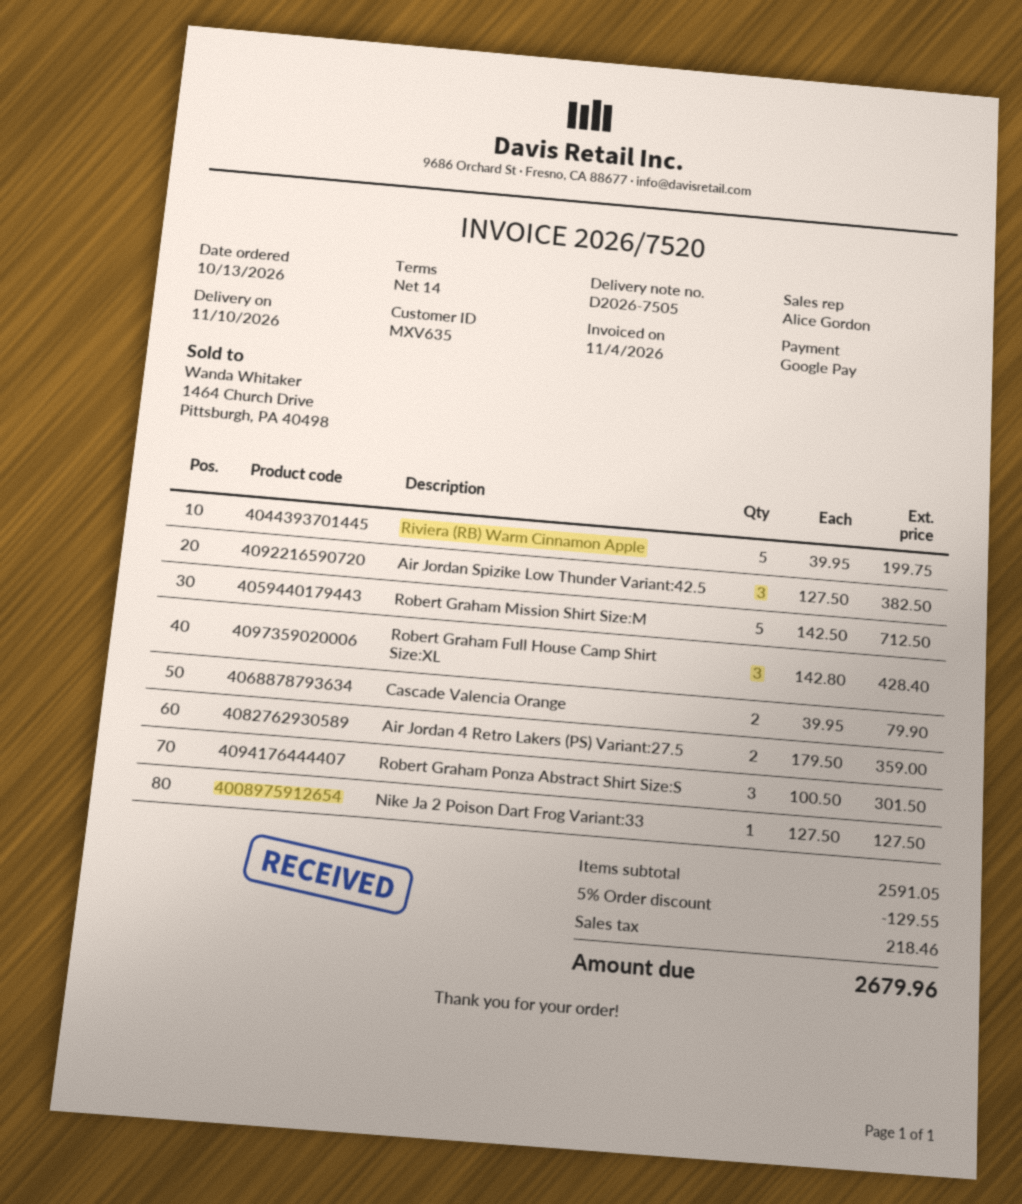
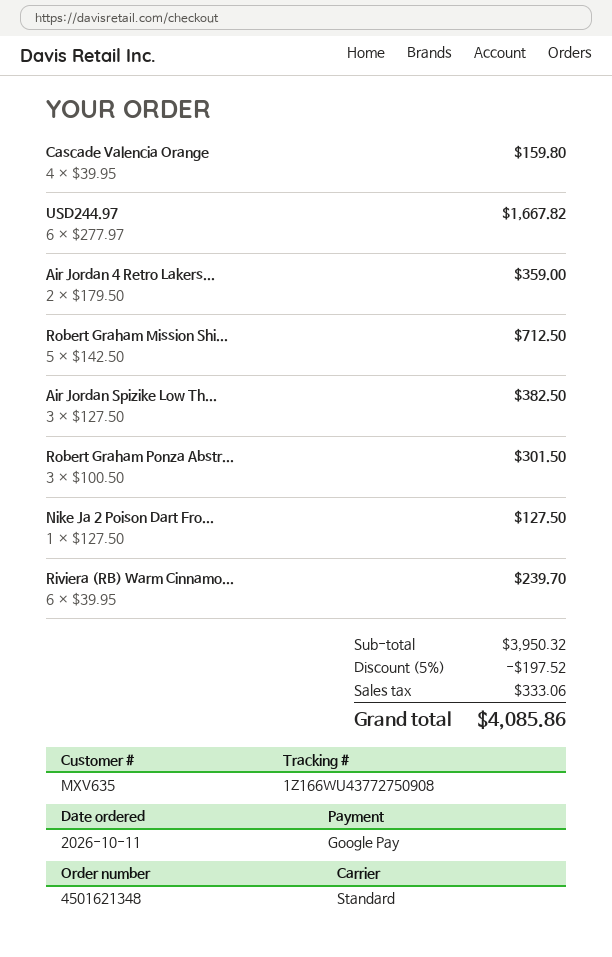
order date: 2026-10-13 -> 2026-10-11
Riviera (RB) Warm Cinnamon Apple: 5 x 39.95 = 199.75 -> 6 x 39.95 = 239.70
Robert Graham Full House Camp Shirt Size:XL: 3 x 142.80 = 428.40 -> none
Cascade Valencia Orange: 2 x 39.95 = 79.90 -> 4 x 39.95 = 159.80
USD244.97: none -> 6 x 277.97 = 1667.82
subtotal: 2591.05 -> 3950.32
discount: 5% = 129.55 -> 5% = 197.52
tax: 218.46 -> 333.06
total: 2679.96 -> 4085.86

